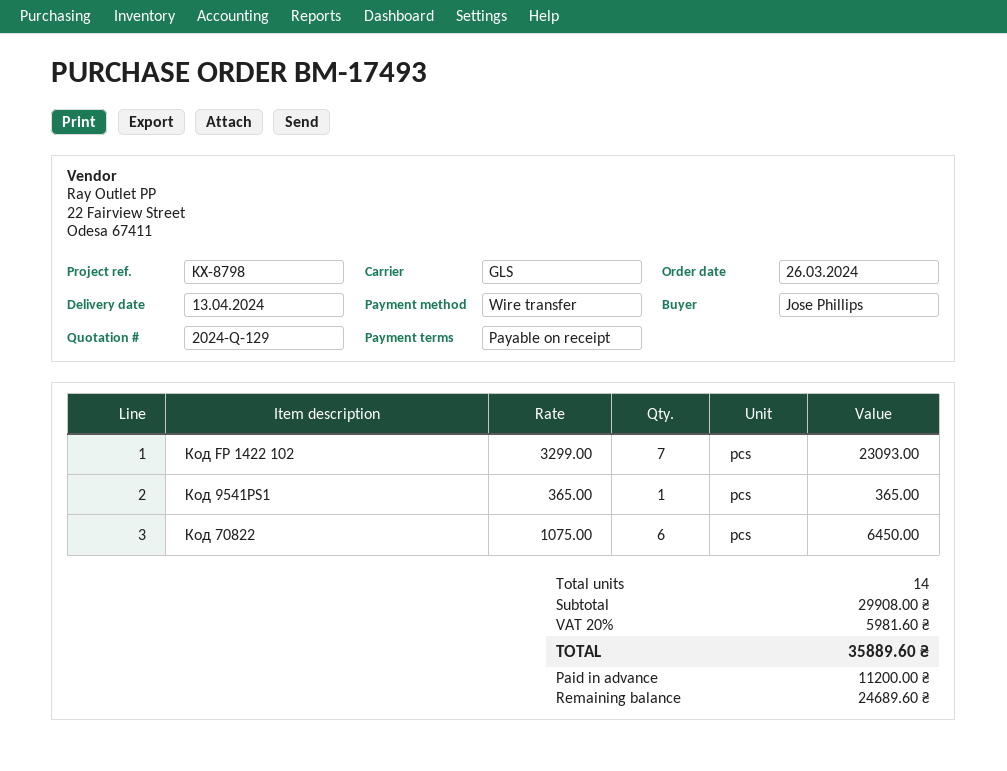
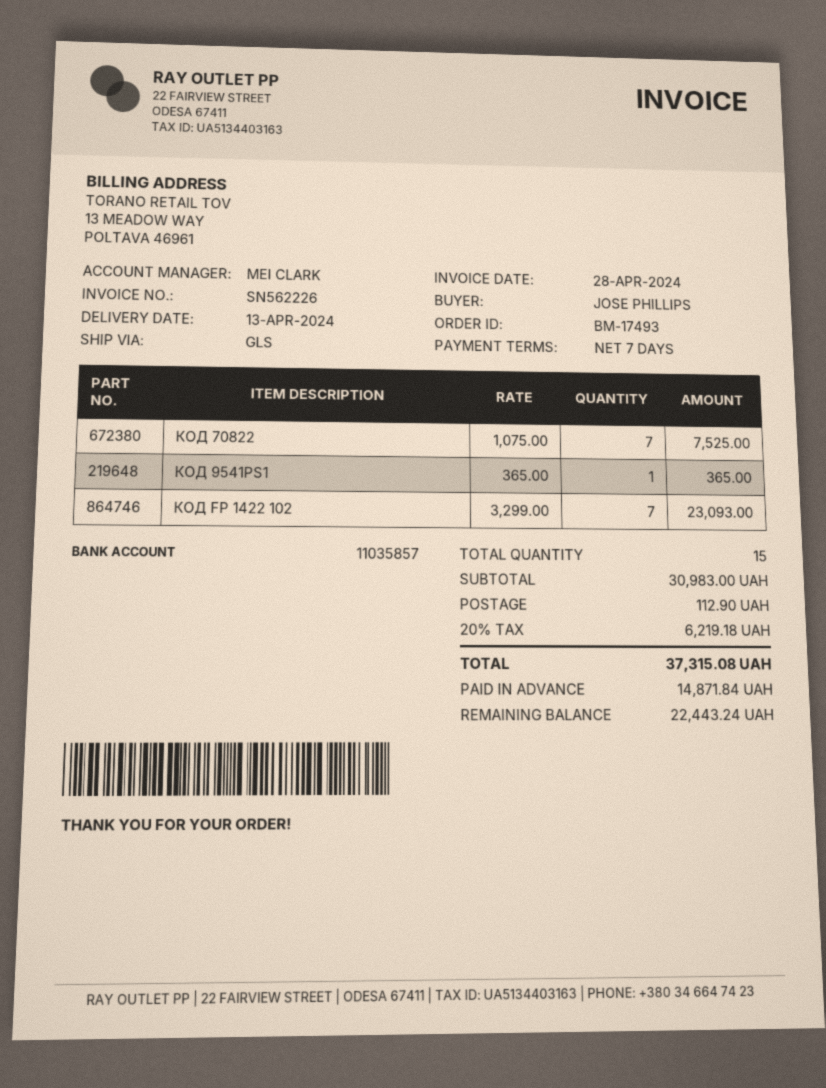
payment terms: on receipt -> 7 days
Код 70822: 6 x 1075.00 = 6450.00 -> 7 x 1075.00 = 7525.00
total quantity: 14 -> 15
subtotal: 29908.00 -> 30983.00
shipping: none -> 112.90
tax: 20% = 5981.60 -> 20% = 6219.18
total: 35889.60 -> 37315.08
deposit: 11200.00 -> 14871.84
balance: 24689.60 -> 22443.24

